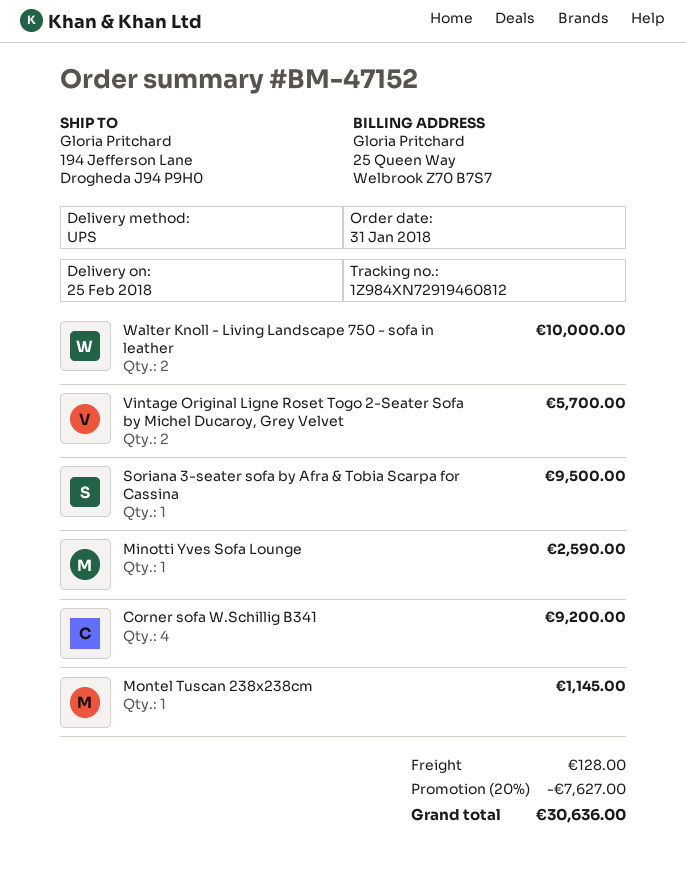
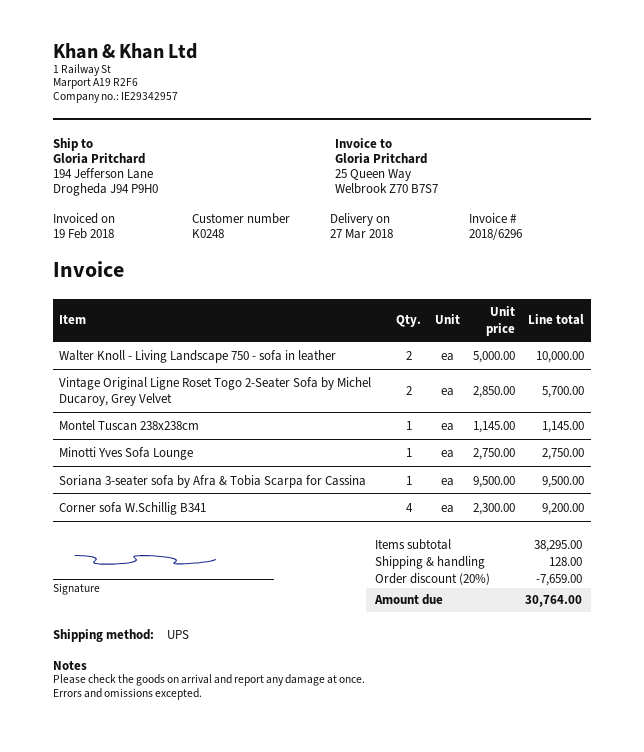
delivery date: 2018-02-25 -> 2018-03-27
Minotti Yves Sofa Lounge: 1 for 2590.00 -> 1 for 2750.00
discount: 20% = 7627.00 -> 20% = 7659.00
total: 30636.00 -> 30764.00

